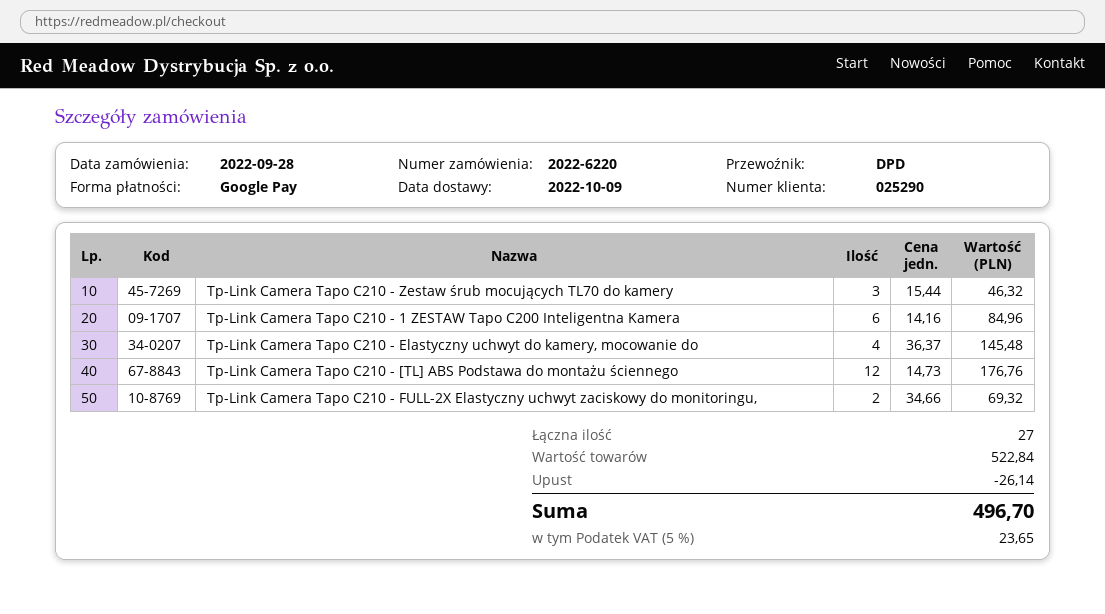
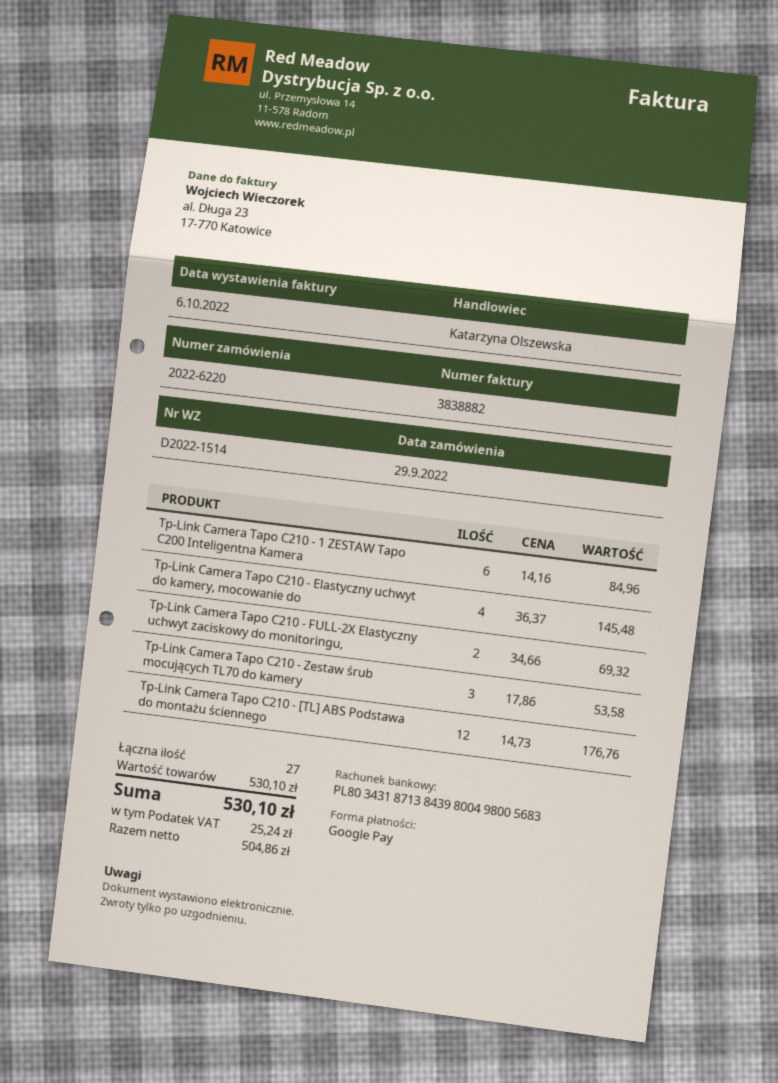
order date: 2022-09-28 -> 2022-09-29
Tp-Link Camera Tapo C210 - Zestaw śrub mocujących TL70 do kamery: 3 x 15.44 = 46.32 -> 3 x 17.86 = 53.58
subtotal: 522.84 -> 530.10
discount: 26.14 -> none
tax: 23.65 -> 25.24
total: 496.70 -> 530.10

